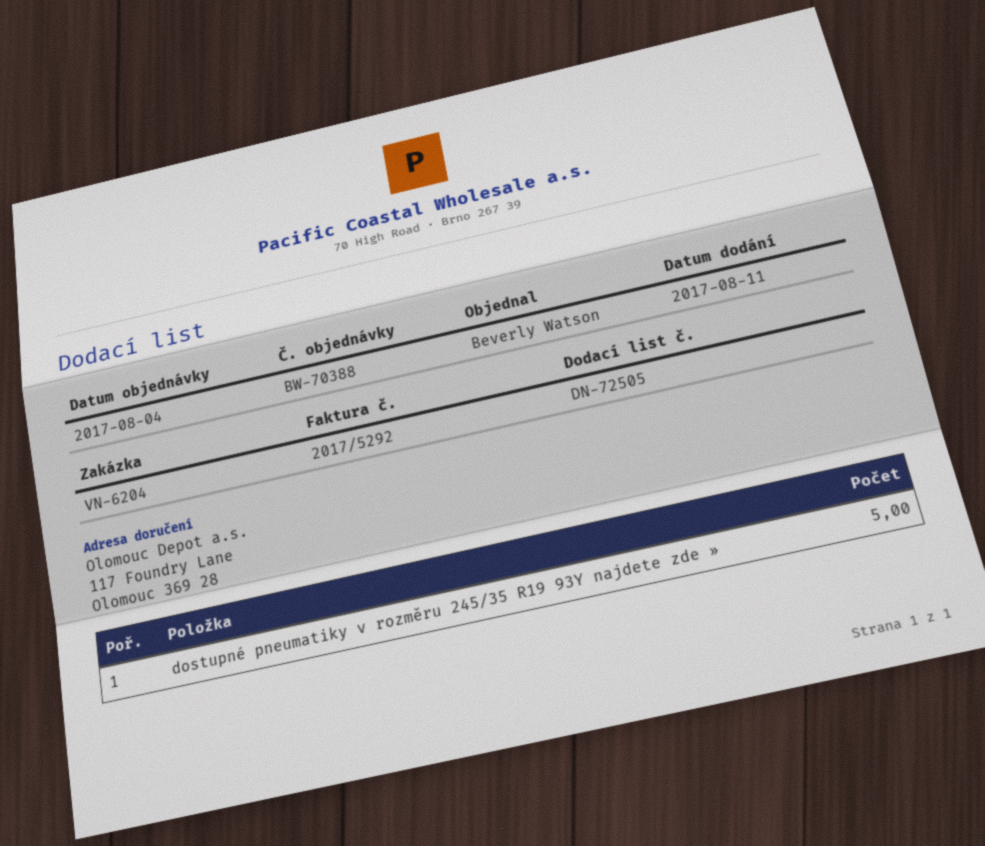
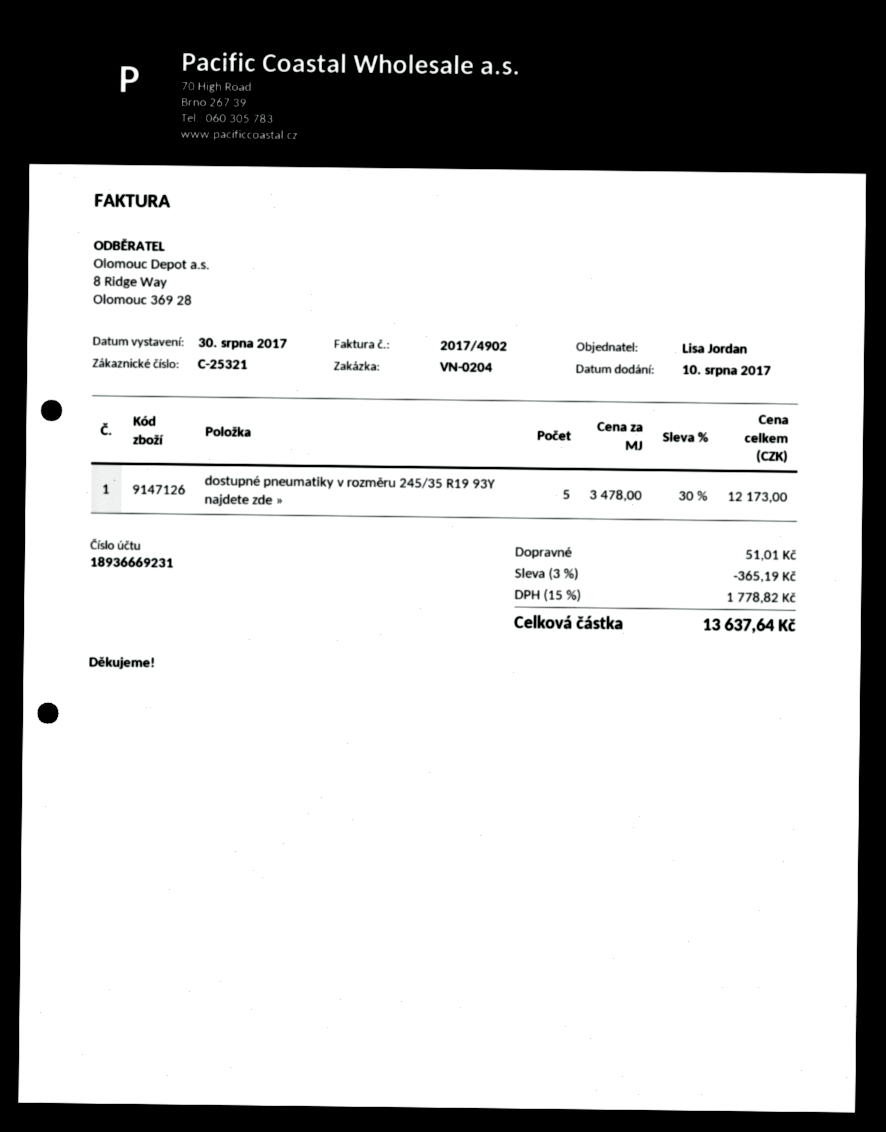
delivery date: 2017-08-11 -> 2017-08-10
invoice number: 2017/5292 -> 2017/4902
reference: VN-6204 -> VN-0204
ordered by: Beverly Watson -> Lisa Jordan

